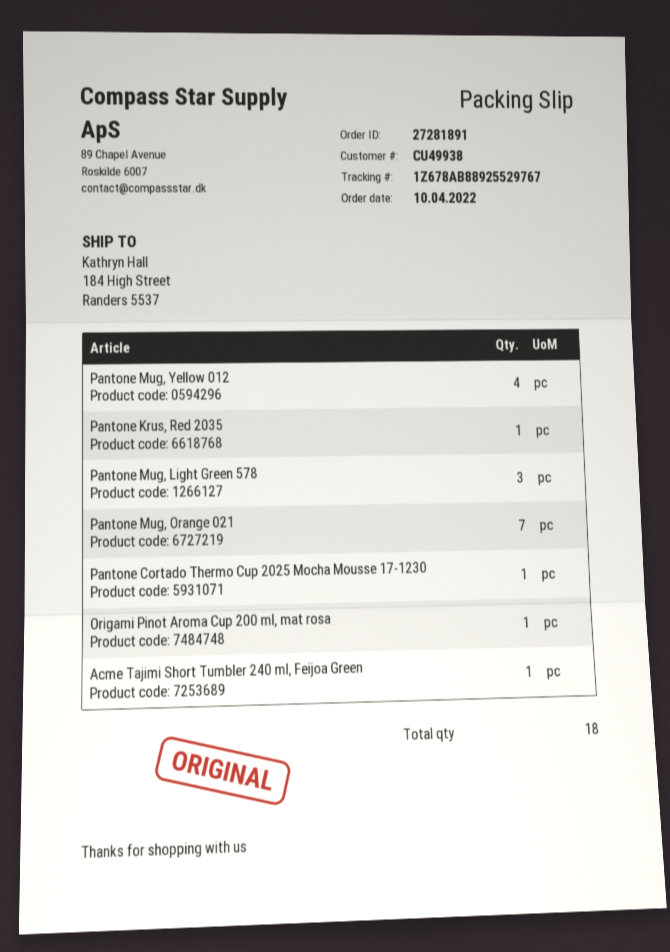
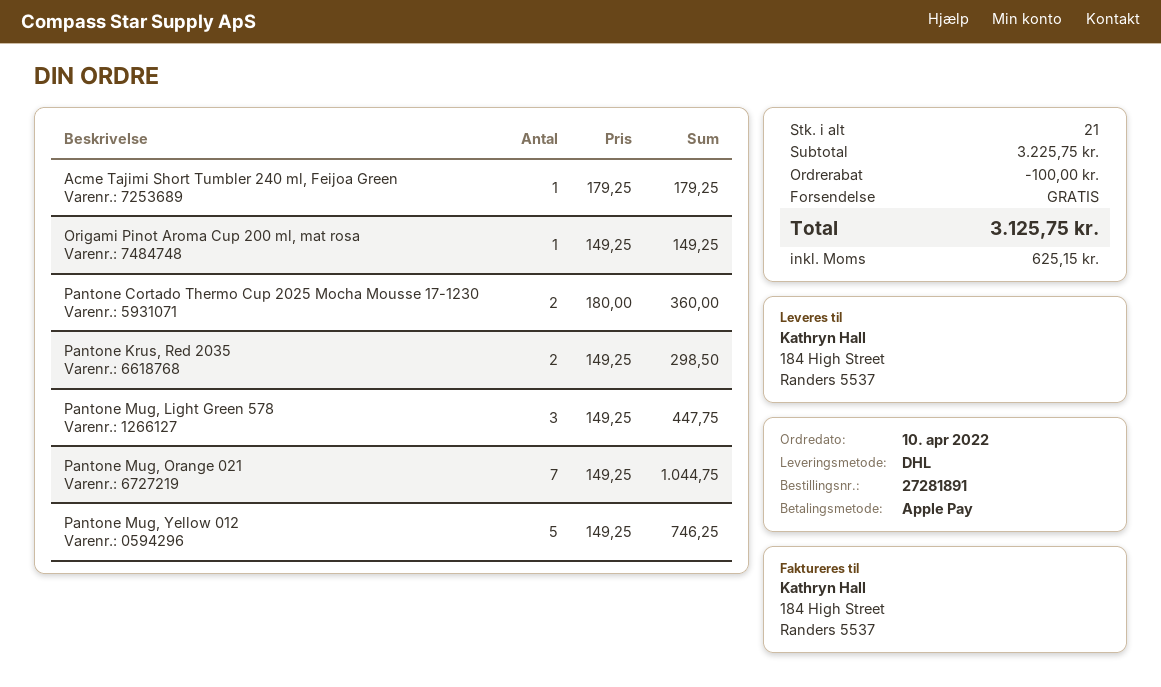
Pantone Mug, Yellow 012: 4 -> 5
Pantone Krus, Red 2035: 1 -> 2
Pantone Cortado Thermo Cup 2025 Mocha Mousse 17-1230: 1 -> 2
total quantity: 18 -> 21

